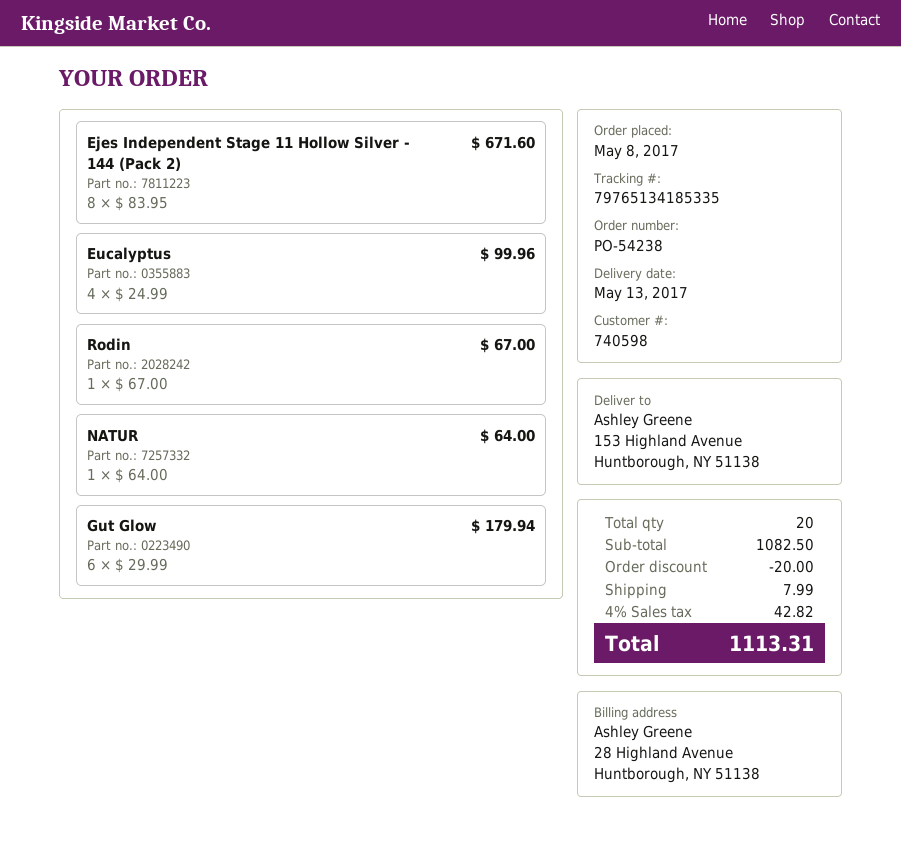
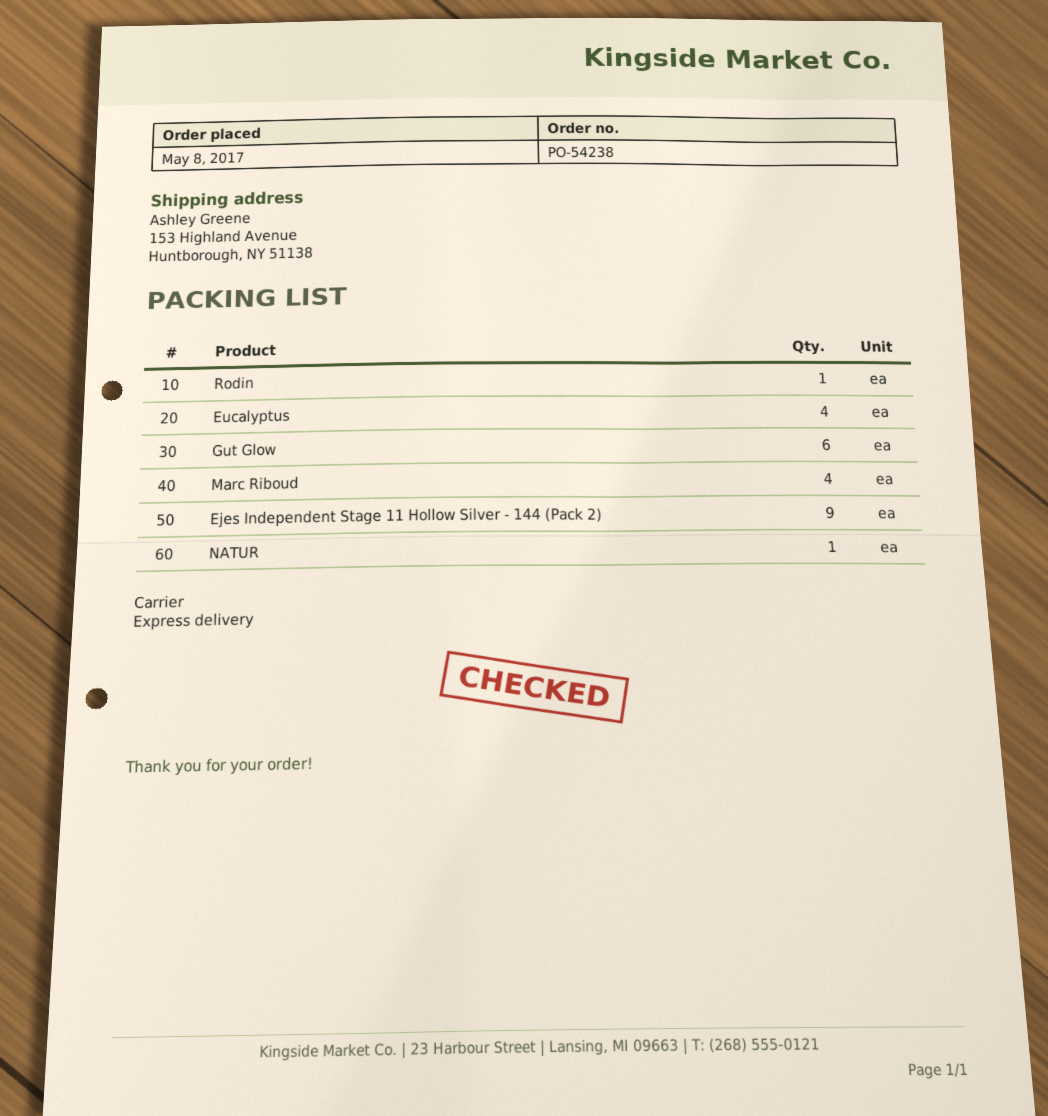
Ejes Independent Stage 11 Hollow Silver - 144 (Pack 2): 8 -> 9
Marc Riboud: none -> 4

